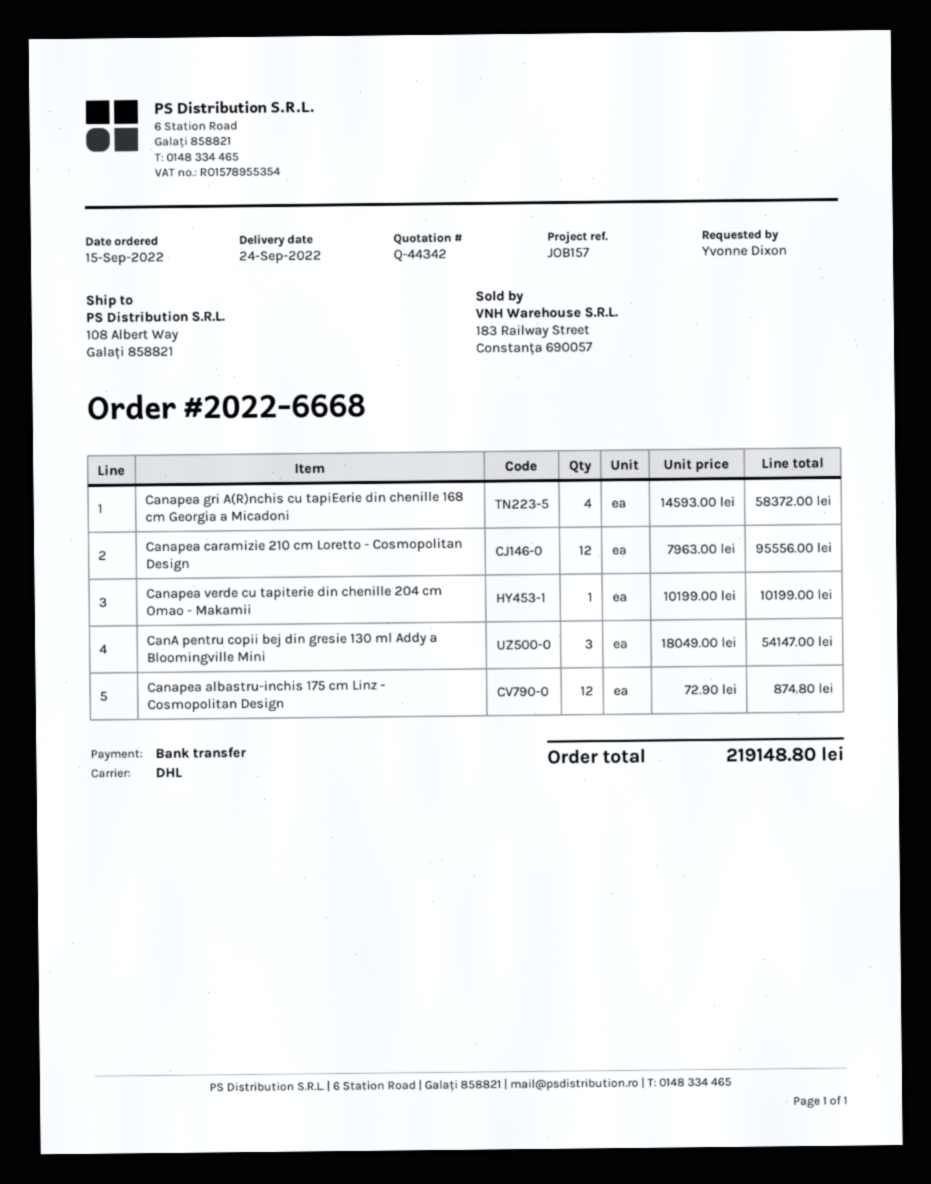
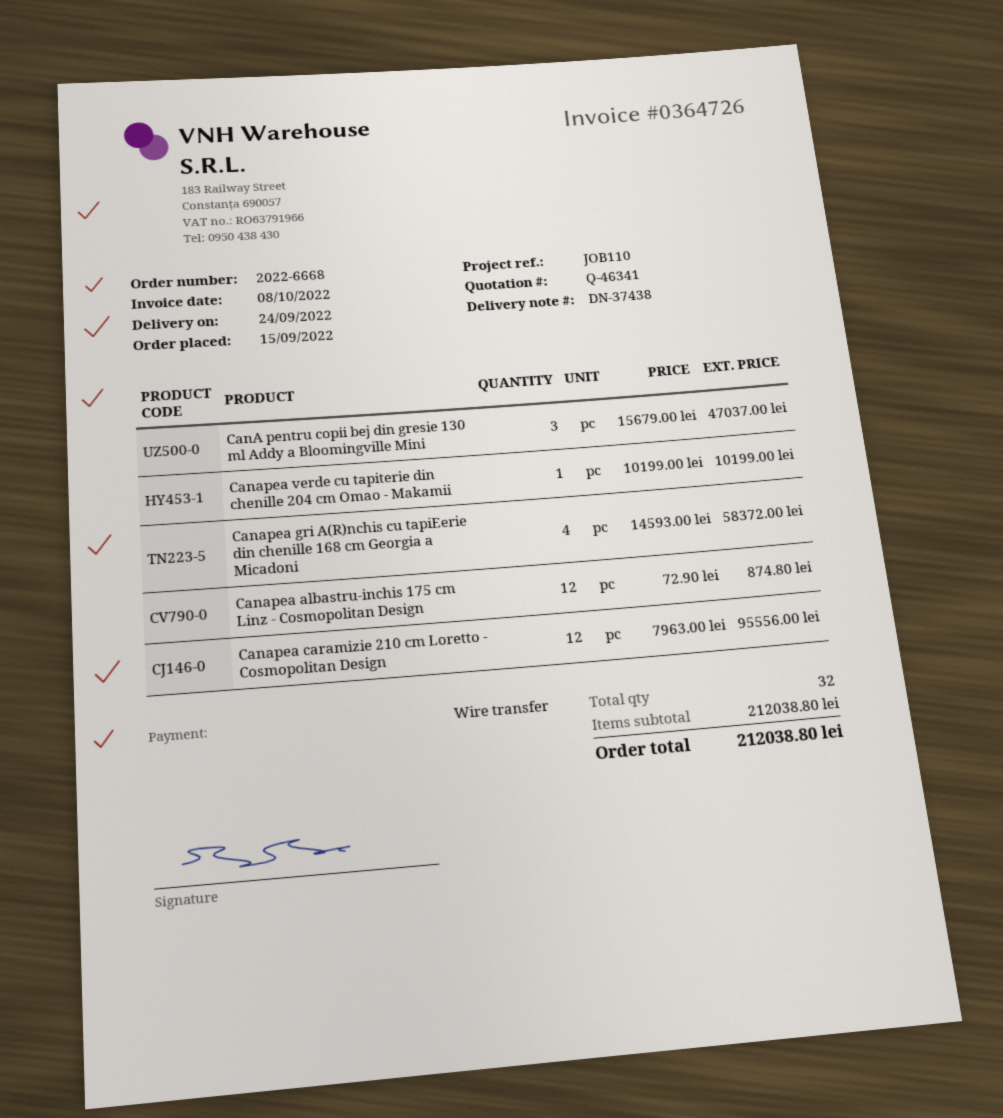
quote number: Q-44342 -> Q-46341
reference: JOB157 -> JOB110
CanA pentru copii bej din gresie 130 ml Addy a Bloomingville Mini: 3 x 18049.00 = 54147.00 -> 3 x 15679.00 = 47037.00
total: 219148.80 -> 212038.80

